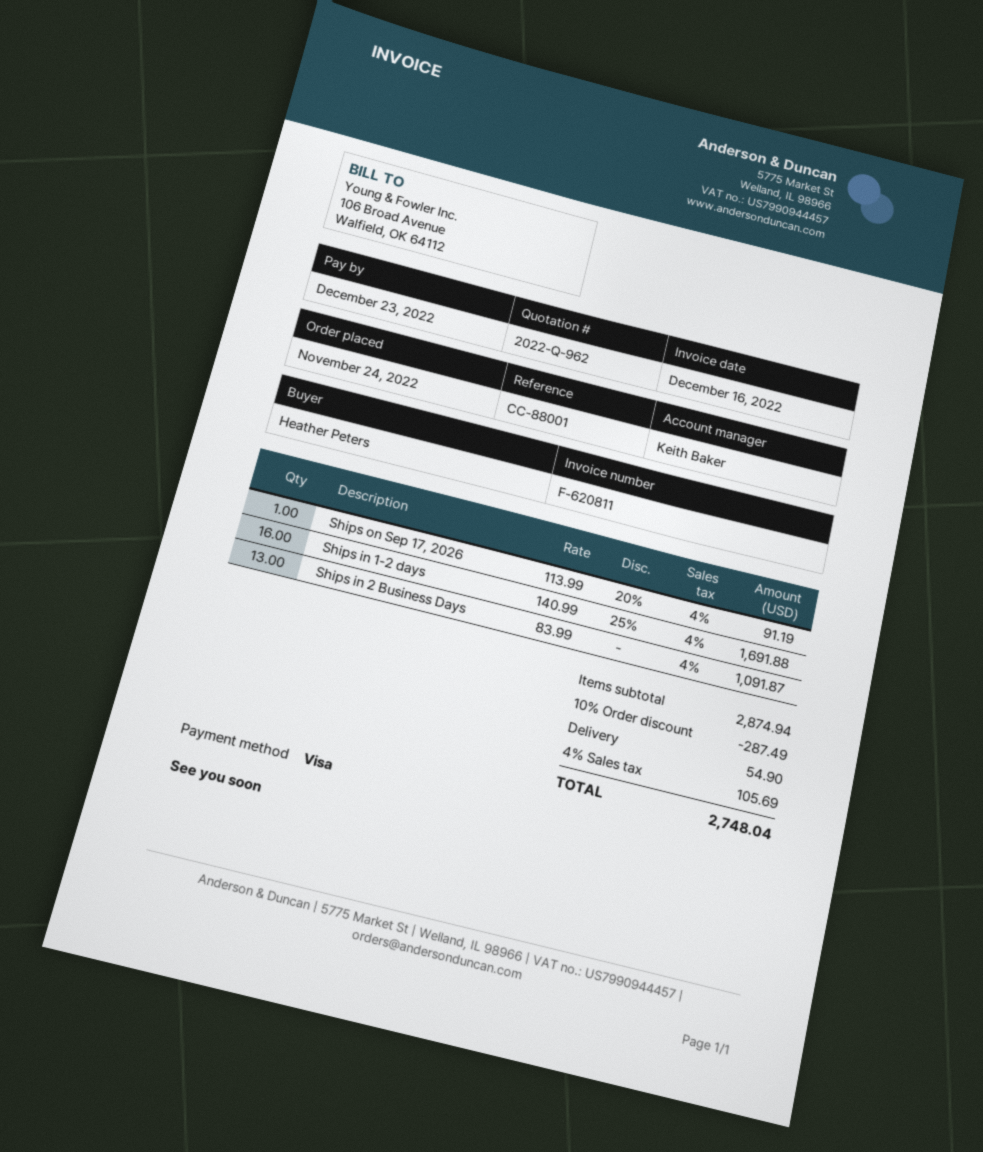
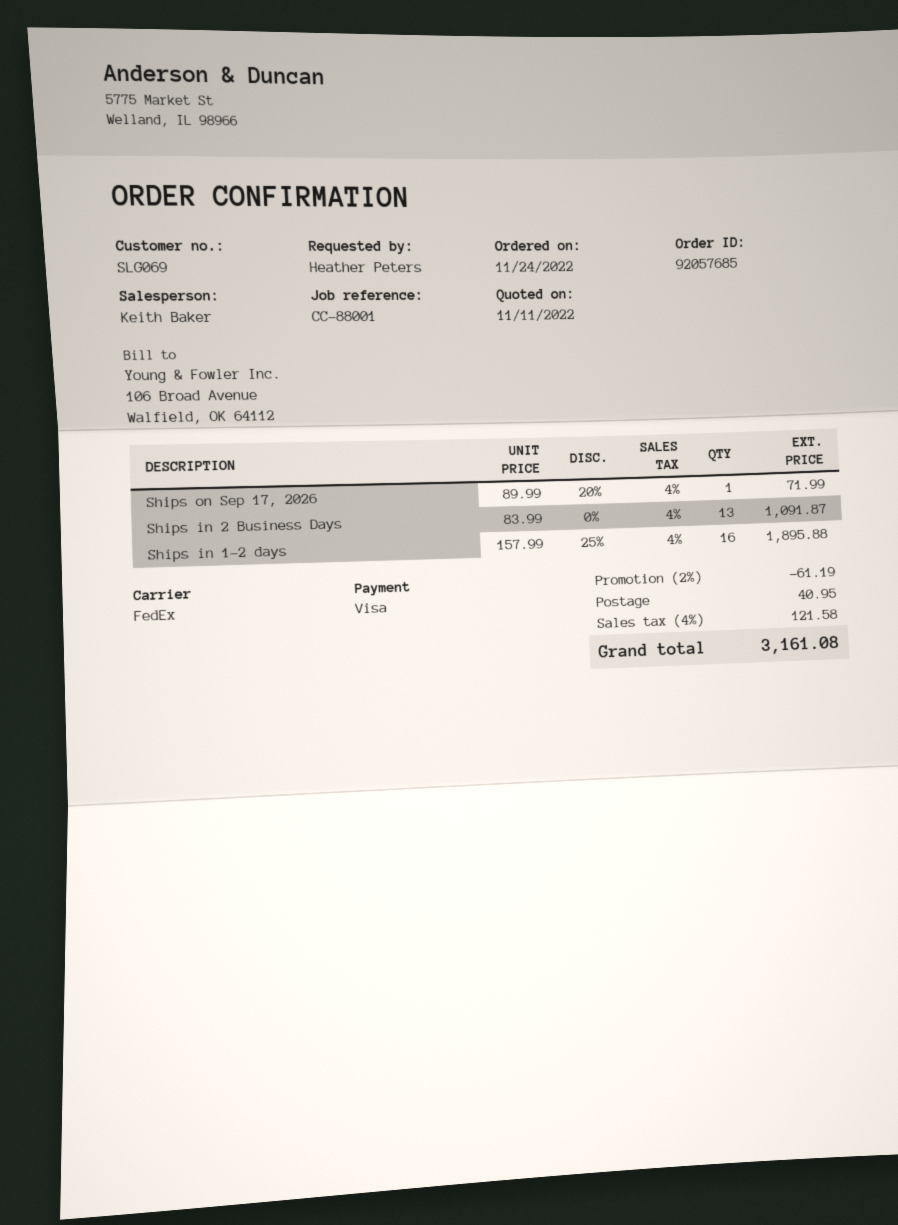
Ships on Sep 17, 2026: 1 x 113.99 - 20% = 91.19 -> 1 x 89.99 - 20% = 71.99
Ships in 1-2 days: 16 x 140.99 - 25% = 1691.88 -> 16 x 157.99 - 25% = 1895.88
discount: 10% = 287.49 -> 2% = 61.19
shipping: 54.90 -> 40.95
tax: 4% = 105.69 -> 4% = 121.58
total: 2748.04 -> 3161.08

